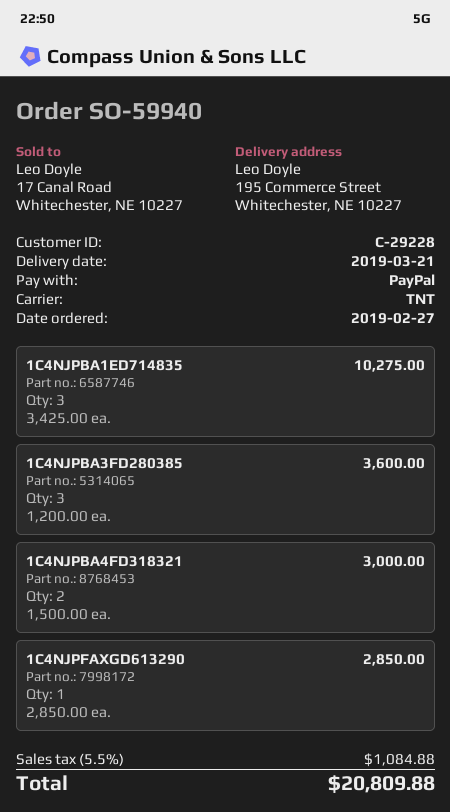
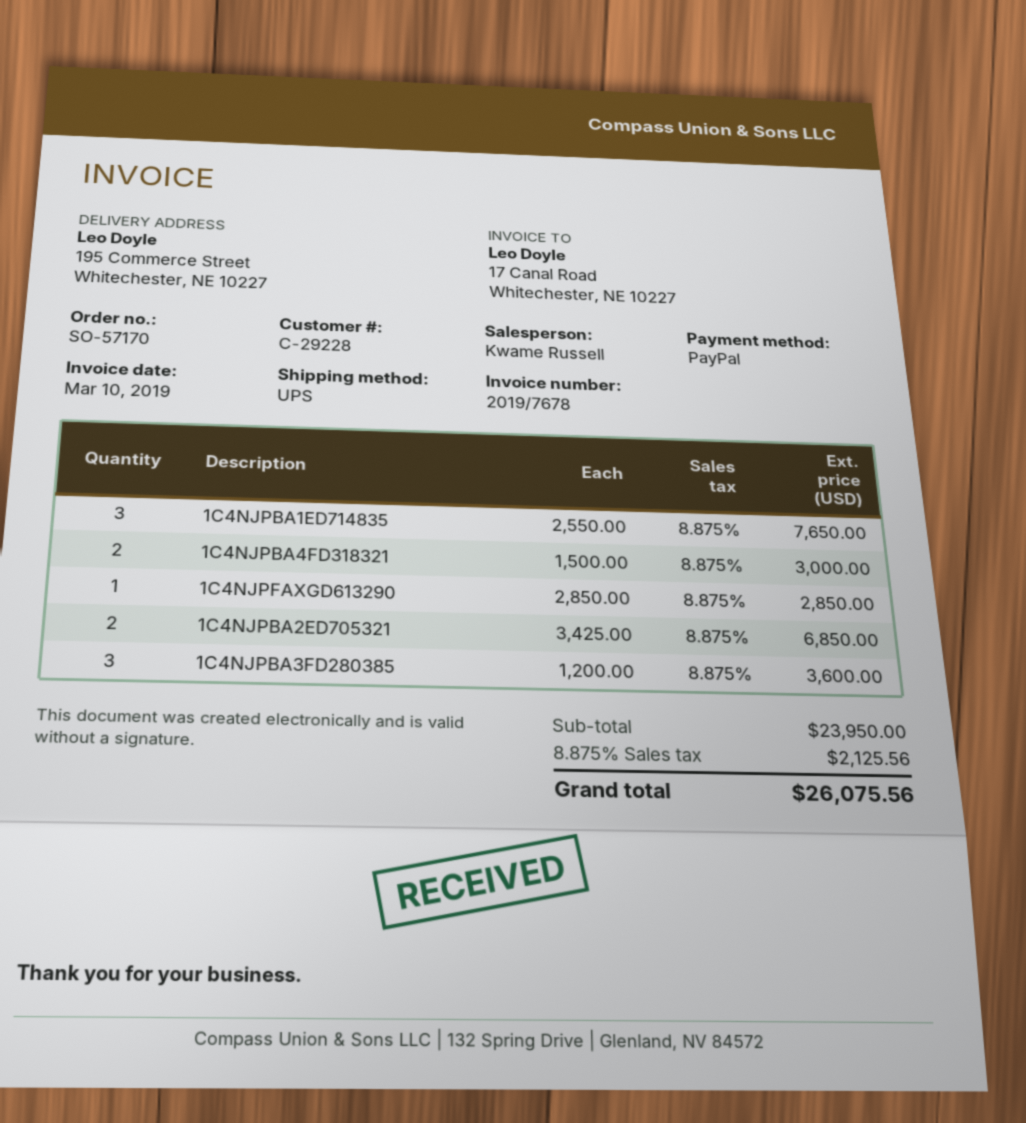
order number: SO-59940 -> SO-57170
shipping method: TNT -> UPS
1C4NJPBA1ED714835: 3 x 3425.00 = 10275.00 -> 3 x 2550.00 = 7650.00
1C4NJPBA2ED705321: none -> 2 x 3425.00 = 6850.00
tax: 5.5% = 1084.88 -> 8.875% = 2125.56
total: 20809.88 -> 26075.56

